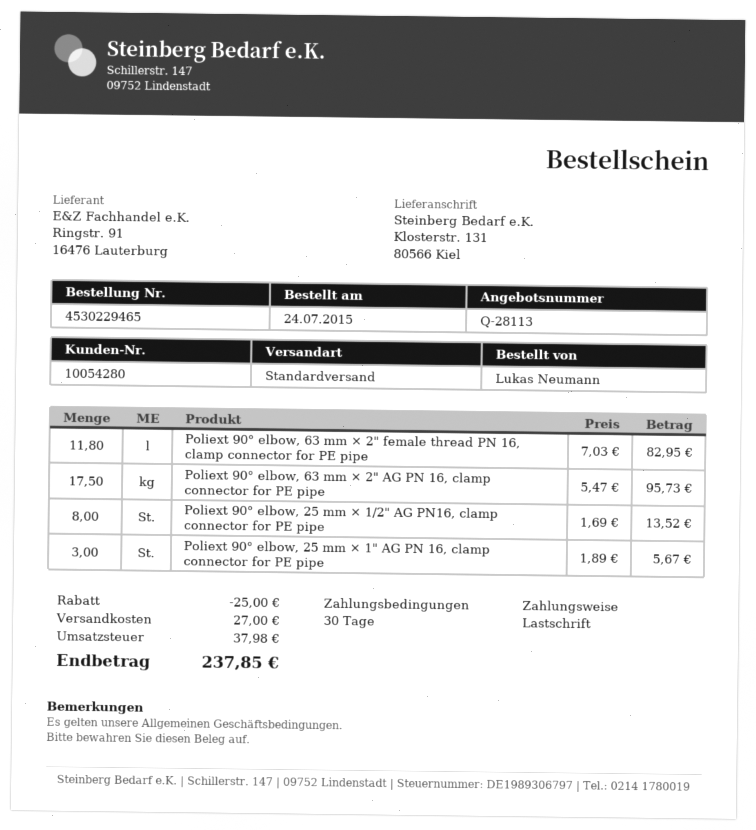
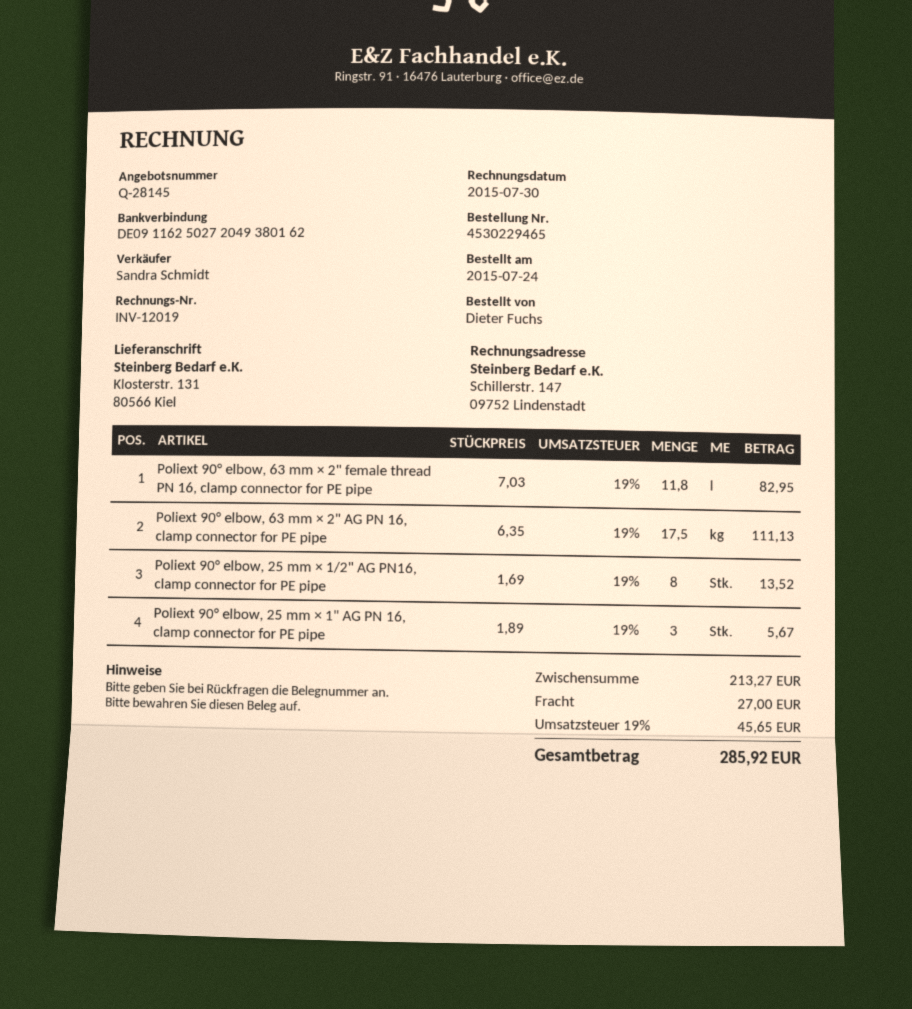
quote number: Q-28113 -> Q-28145
ordered by: Lukas Neumann -> Dieter Fuchs
Poliext 90° elbow, 63 mm × 2" AG PN 16, clamp connector for PE pipe: 17.5 x 5.47 = 95.73 -> 17.5 x 6.35 = 111.13
discount: 25.00 -> none
tax: 37.98 -> 45.65
total: 237.85 -> 285.92

